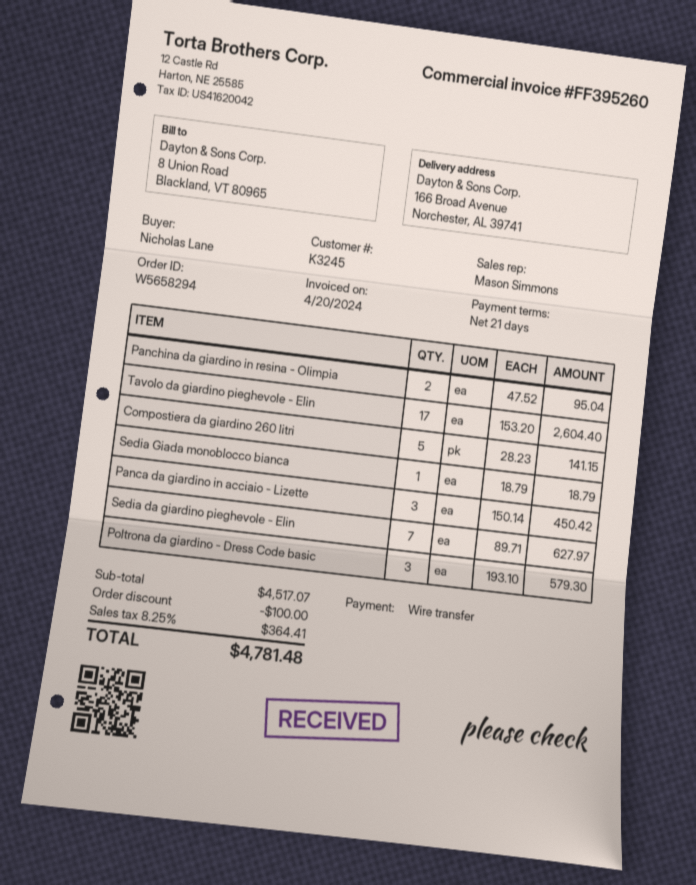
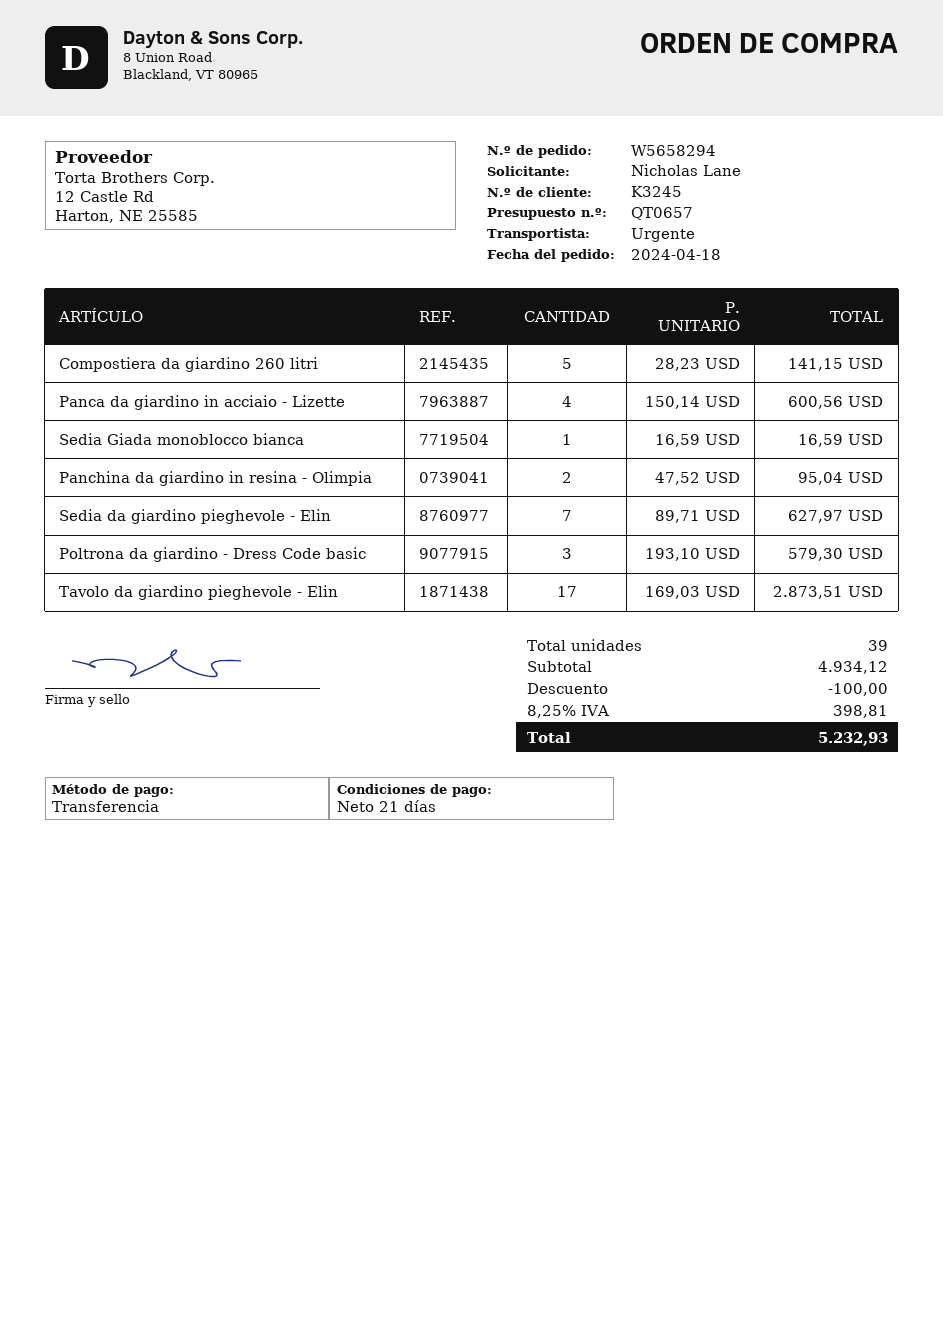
Tavolo da giardino pieghevole - Elin: 17 x 153.20 = 2604.40 -> 17 x 169.03 = 2873.51
Sedia Giada monoblocco bianca: 1 x 18.79 = 18.79 -> 1 x 16.59 = 16.59
Panca da giardino in acciaio - Lizette: 3 x 150.14 = 450.42 -> 4 x 150.14 = 600.56
subtotal: 4517.07 -> 4934.12
tax: 8.25% = 364.41 -> 8.25% = 398.81
total: 4781.48 -> 5232.93

